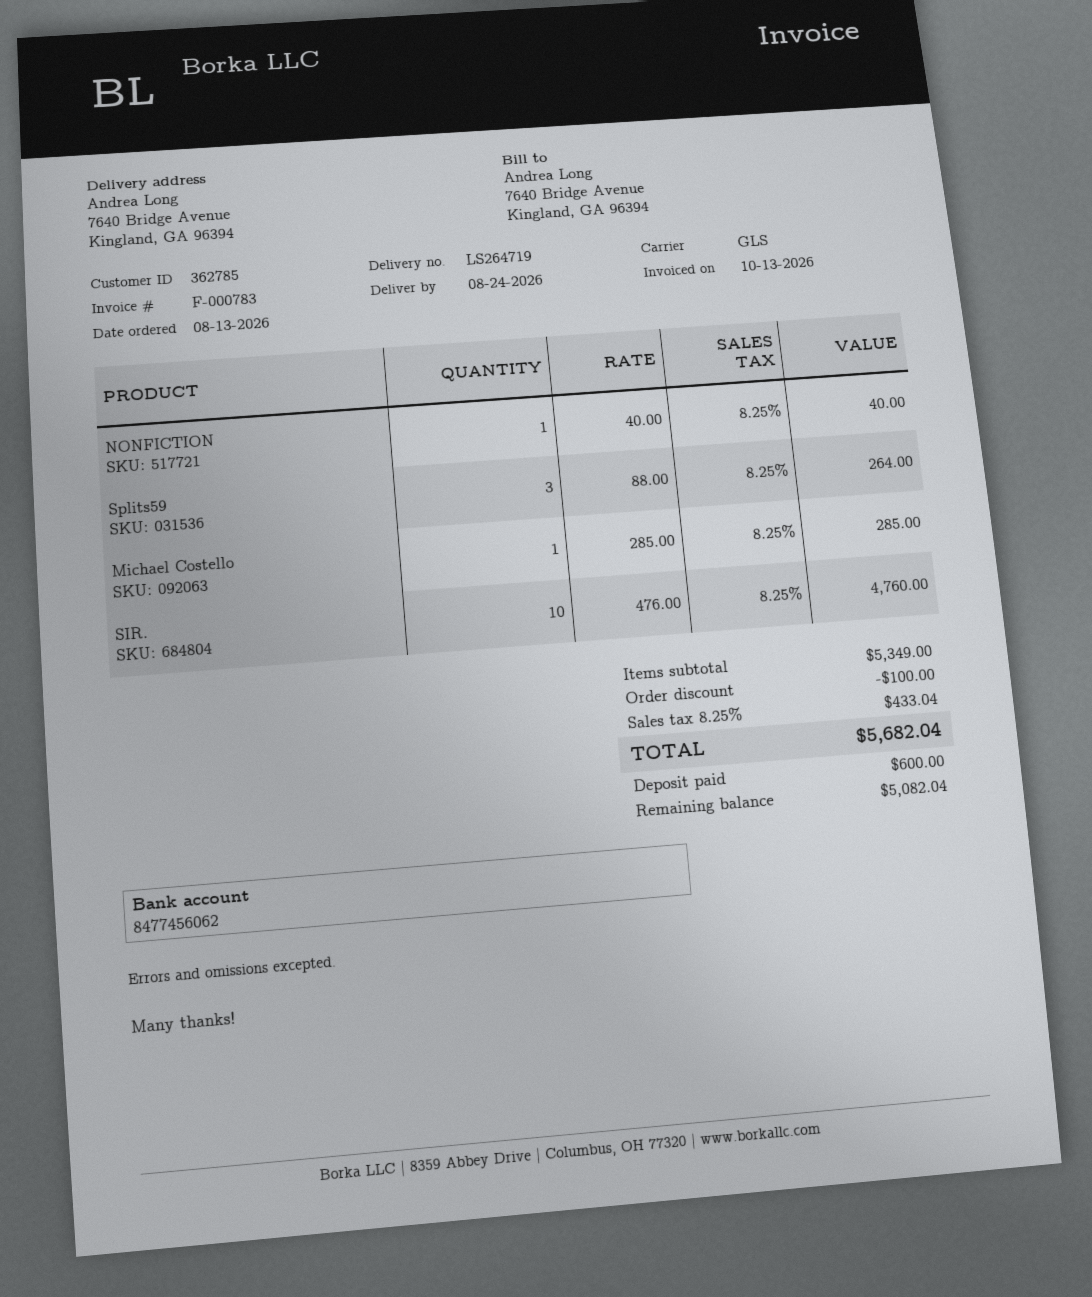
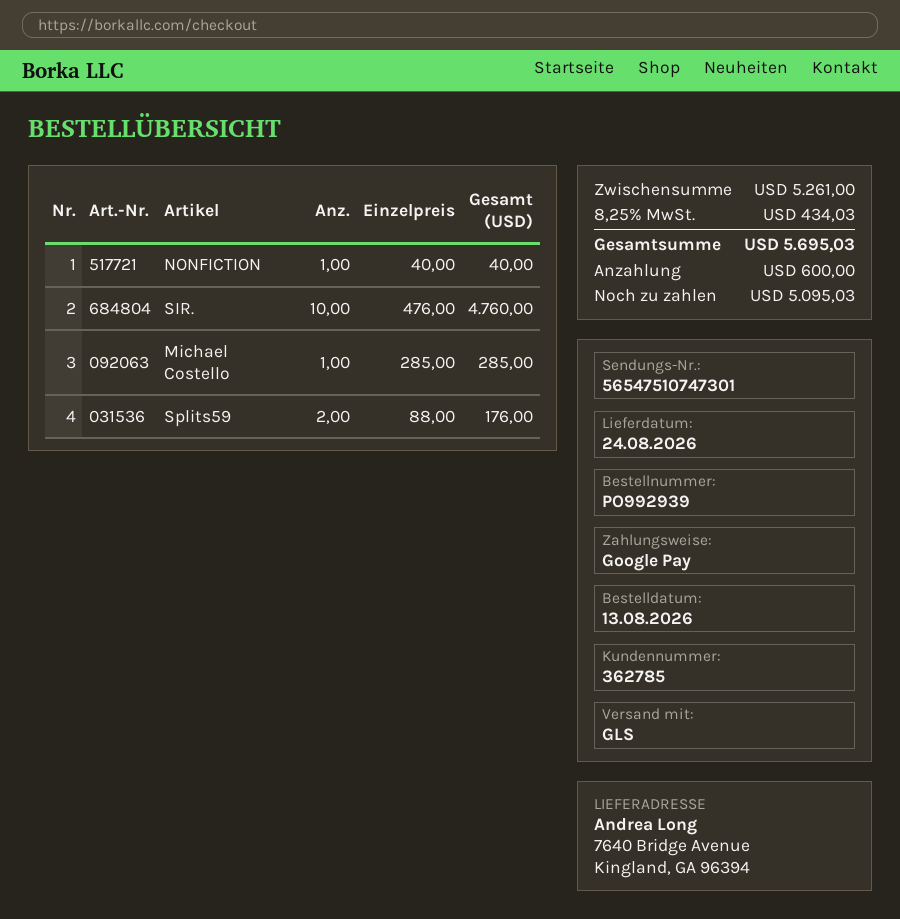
Splits59: 3 x 88.00 = 264.00 -> 2 x 88.00 = 176.00
subtotal: 5349.00 -> 5261.00
discount: 100.00 -> none
tax: 8.25% = 433.04 -> 8.25% = 434.03
total: 5682.04 -> 5695.03
balance: 5082.04 -> 5095.03

